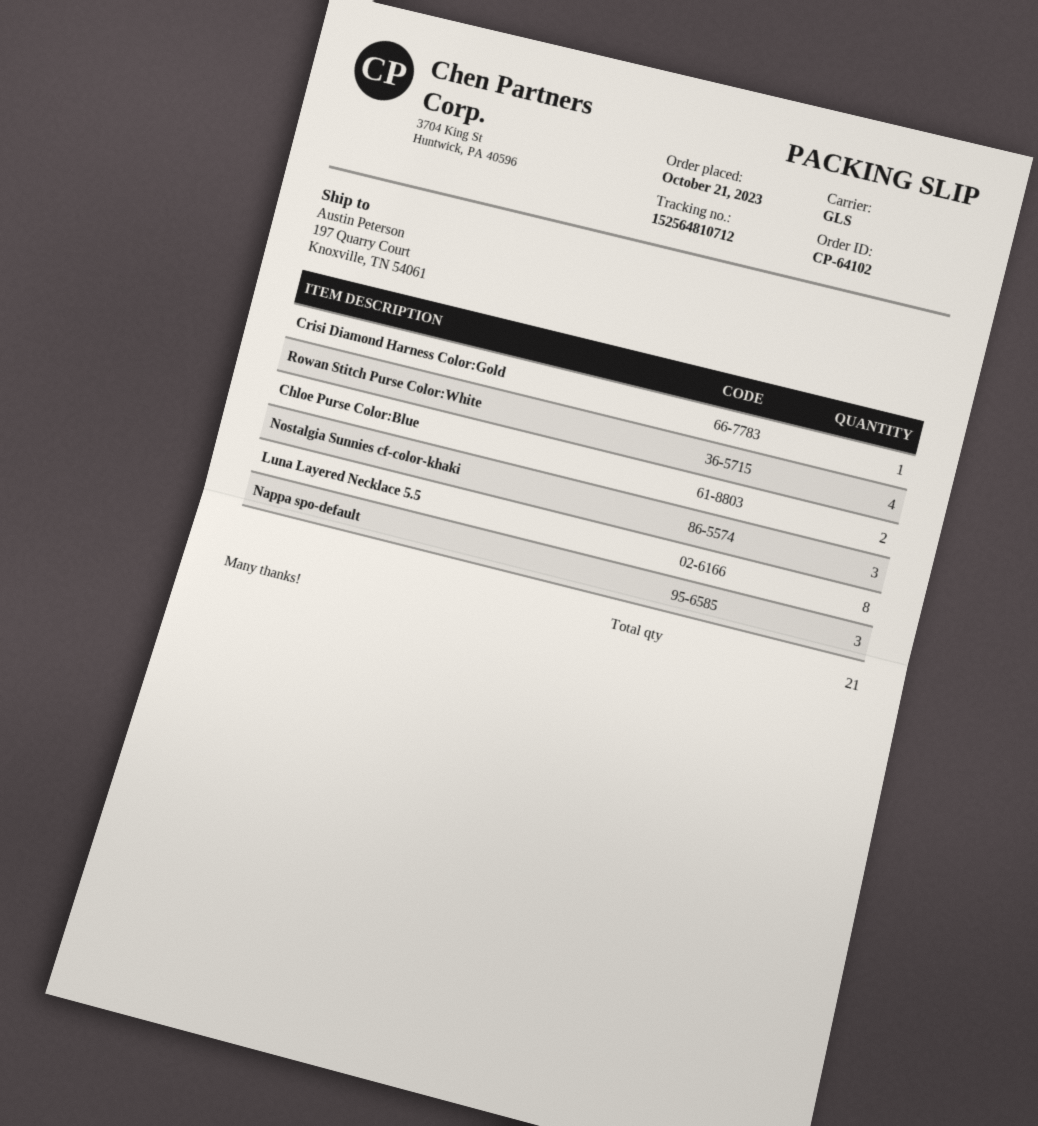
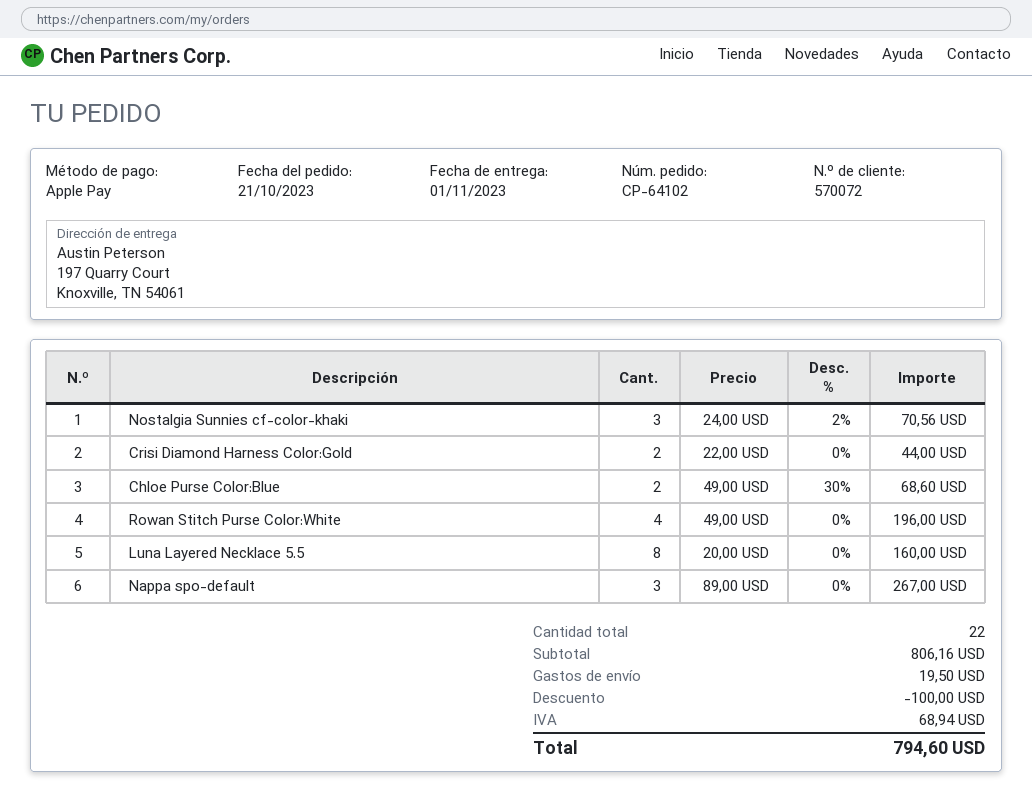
Crisi Diamond Harness Color:Gold: 1 -> 2
total quantity: 21 -> 22

